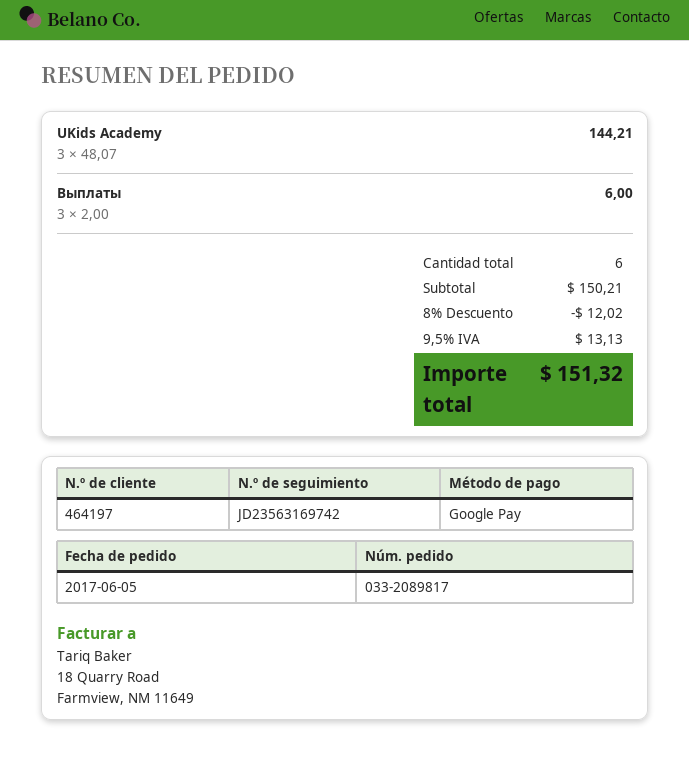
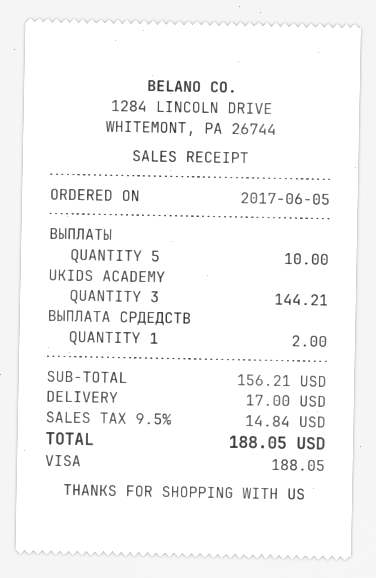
payment method: Google Pay -> Visa
Выплаты: 3 for 6.00 -> 5 for 10.00
ВЫПЛАТА СРДЕДСТВ: none -> 1 for 2.00
subtotal: 150.21 -> 156.21
discount: 8% = 12.02 -> none
shipping: none -> 17.00
tax: 9.5% = 13.13 -> 9.5% = 14.84
total: 151.32 -> 188.05

